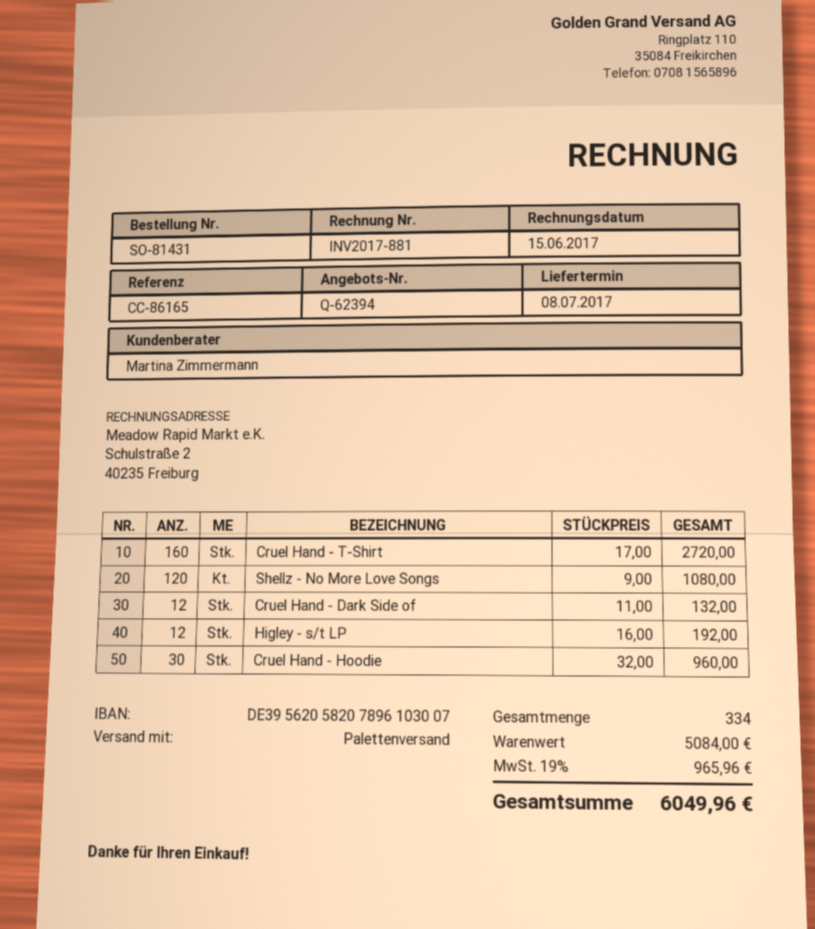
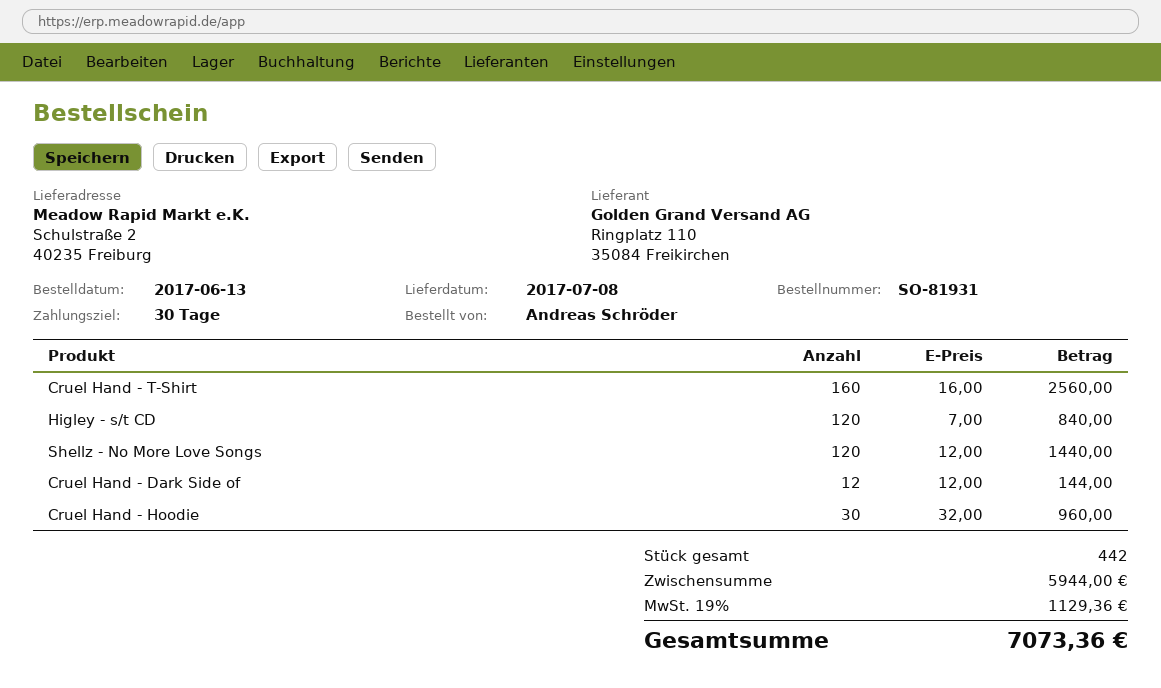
order number: SO-81431 -> SO-81931
Cruel Hand - T-Shirt: 160 x 17.00 = 2720.00 -> 160 x 16.00 = 2560.00
Shellz - No More Love Songs: 120 x 9.00 = 1080.00 -> 120 x 12.00 = 1440.00
Cruel Hand - Dark Side of: 12 x 11.00 = 132.00 -> 12 x 12.00 = 144.00
Higley - s/t LP: 12 x 16.00 = 192.00 -> none
Higley - s/t CD: none -> 120 x 7.00 = 840.00
total quantity: 334 -> 442
subtotal: 5084.00 -> 5944.00
tax: 19% = 965.96 -> 19% = 1129.36
total: 6049.96 -> 7073.36

